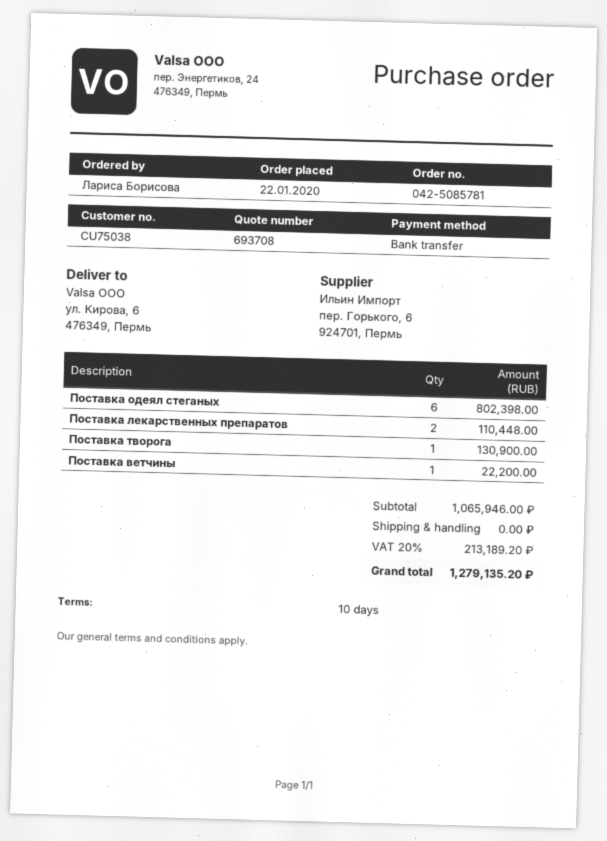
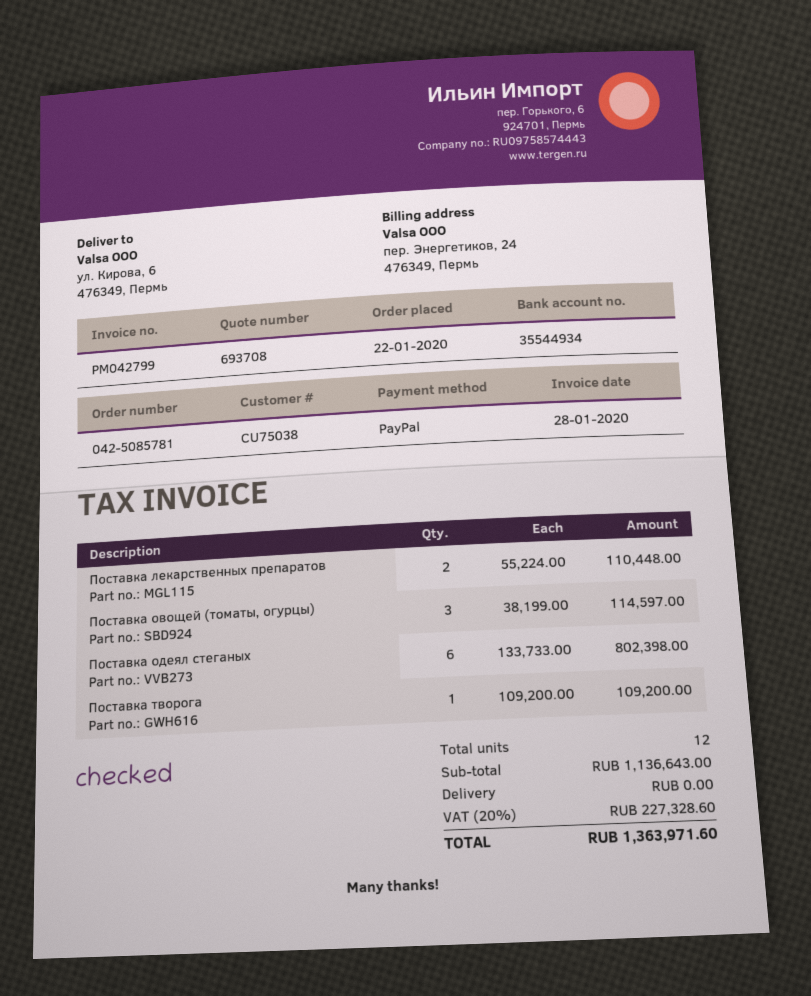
payment method: bank transfer -> PayPal
Поставка творога: 1 for 130900.00 -> 1 for 109200.00
Поставка ветчины: 1 for 22200.00 -> none
Поставка овощей (томаты, огурцы): none -> 3 for 114597.00
subtotal: 1065946.00 -> 1136643.00
tax: 20% = 213189.20 -> 20% = 227328.60
total: 1279135.20 -> 1363971.60

